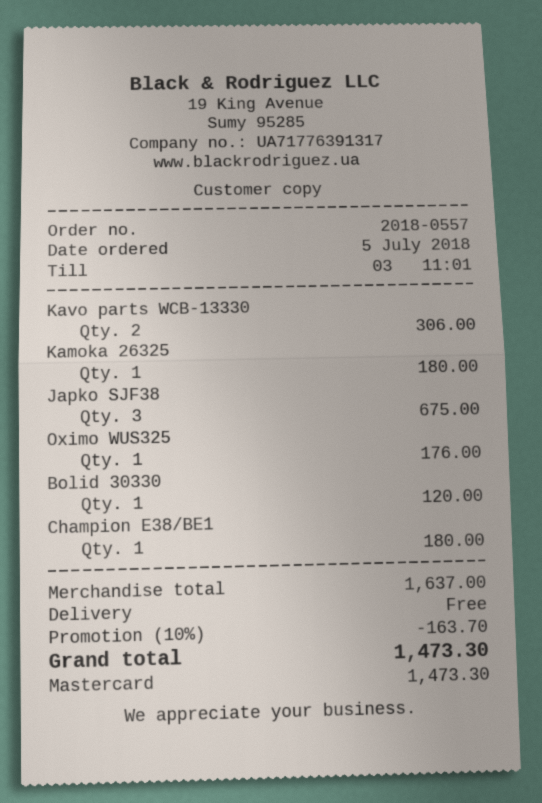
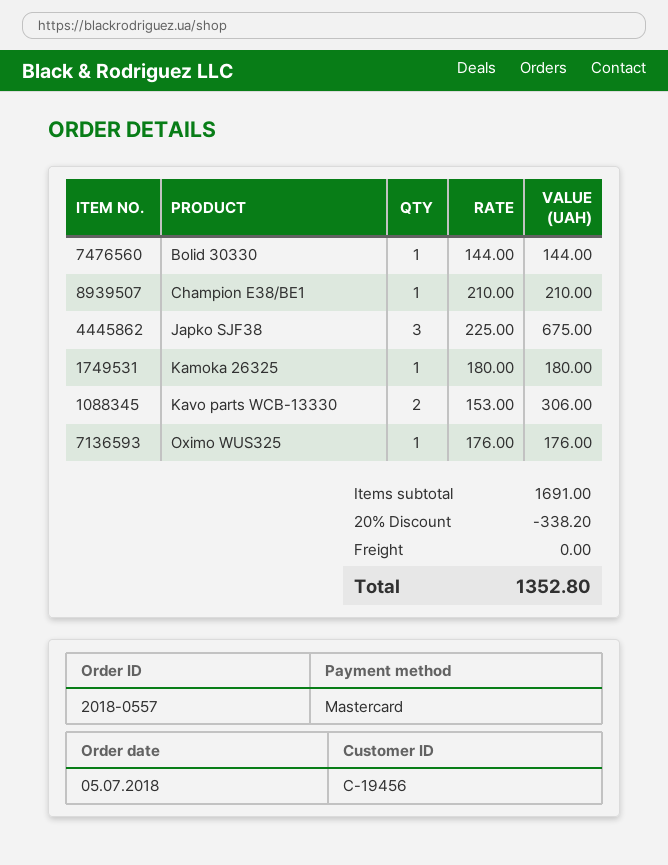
Bolid 30330: 1 for 120.00 -> 1 for 144.00
Champion E38/BE1: 1 for 180.00 -> 1 for 210.00
subtotal: 1637.00 -> 1691.00
discount: 10% = 163.70 -> 20% = 338.20
total: 1473.30 -> 1352.80

